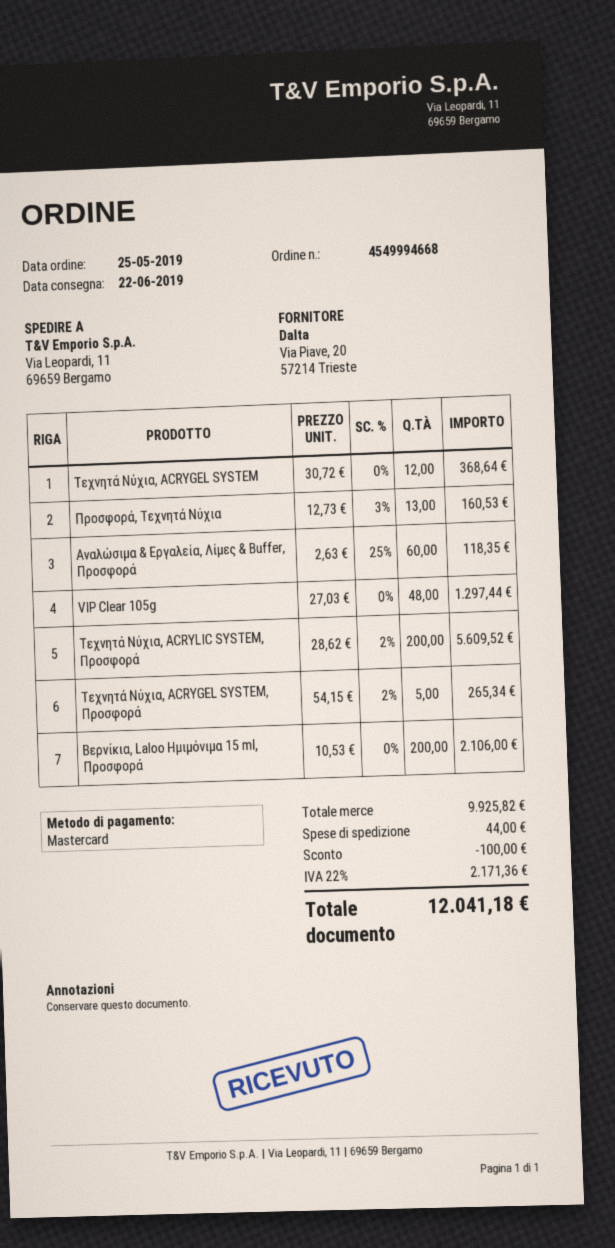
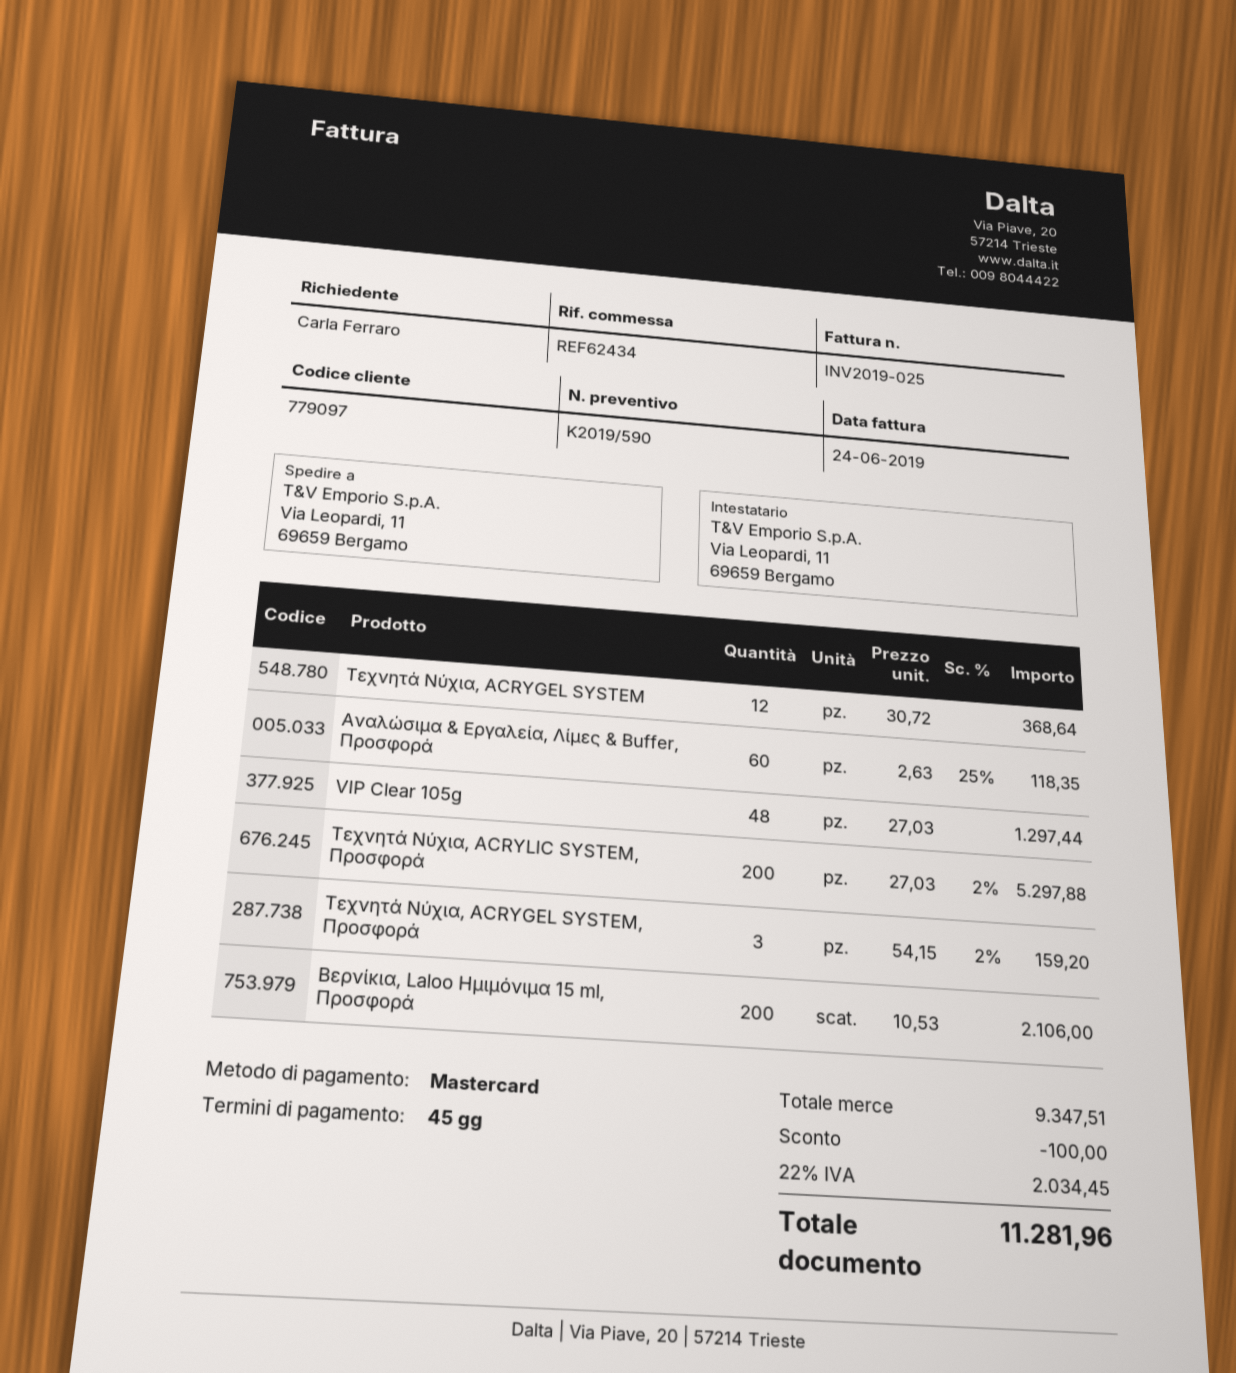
Προσφορά, Τεχνητά Νύχια: 13 x 12.73 - 3% = 160.53 -> none
Τεχνητά Νύχια, ACRYLIC SYSTEM, Προσφορά: 200 x 28.62 - 2% = 5609.52 -> 200 x 27.03 - 2% = 5297.88
Τεχνητά Νύχια, ACRYGEL SYSTEM, Προσφορά: 5 x 54.15 - 2% = 265.34 -> 3 x 54.15 - 2% = 159.20
subtotal: 9925.82 -> 9347.51
shipping: 44.00 -> none
tax: 22% = 2171.36 -> 22% = 2034.45
total: 12041.18 -> 11281.96

